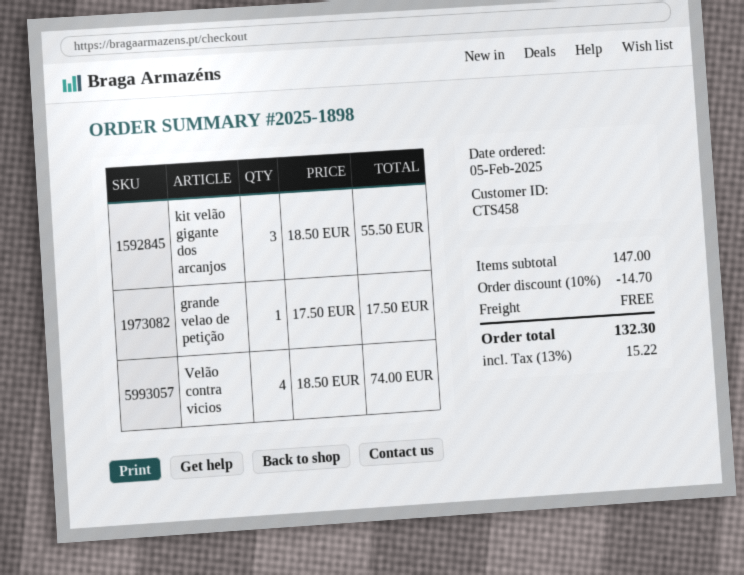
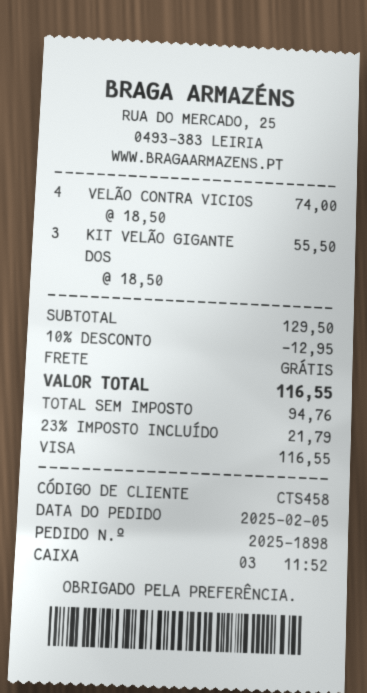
grande velao de petição: 1 x 17.50 = 17.50 -> none
subtotal: 147.00 -> 129.50
discount: 10% = 14.70 -> 10% = 12.95
tax: 13% = 15.22 -> 23% = 21.79
total: 132.30 -> 116.55

